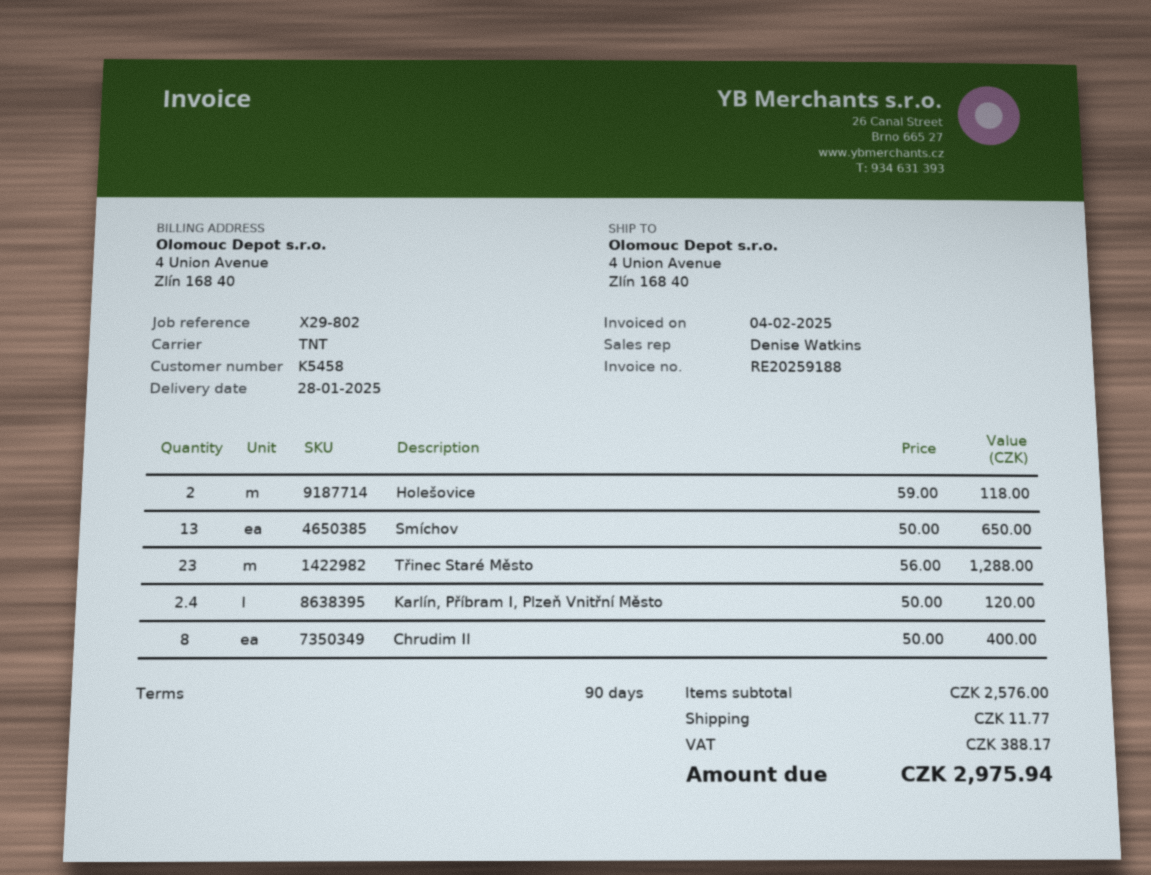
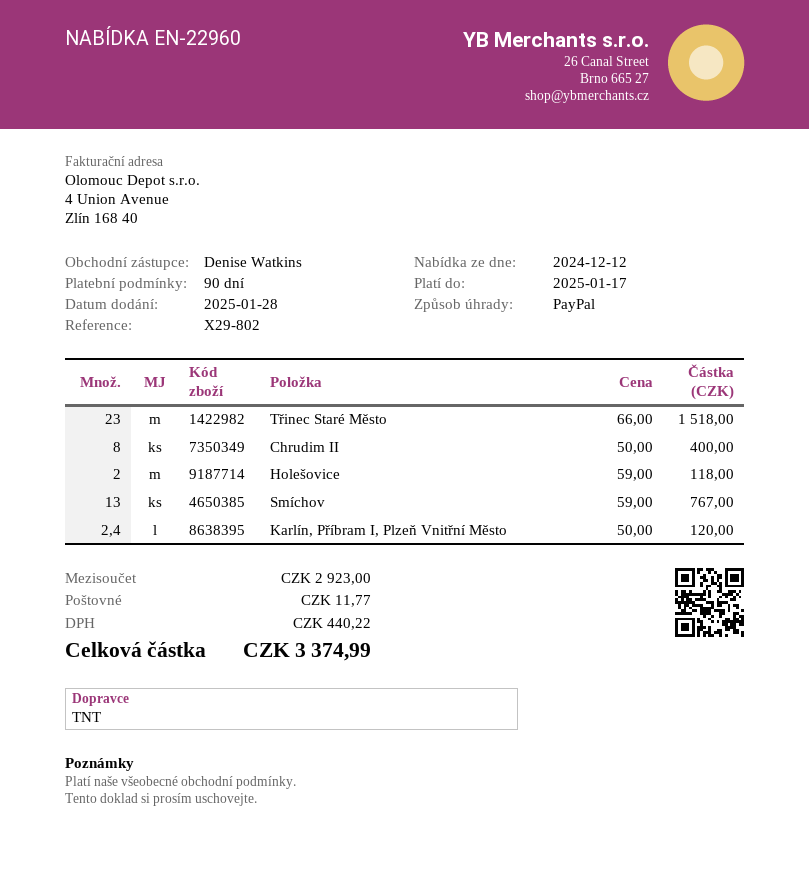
Smíchov: 13 x 50.00 = 650.00 -> 13 x 59.00 = 767.00
Třinec Staré Město: 23 x 56.00 = 1288.00 -> 23 x 66.00 = 1518.00
subtotal: 2576.00 -> 2923.00
tax: 388.17 -> 440.22
total: 2975.94 -> 3374.99

